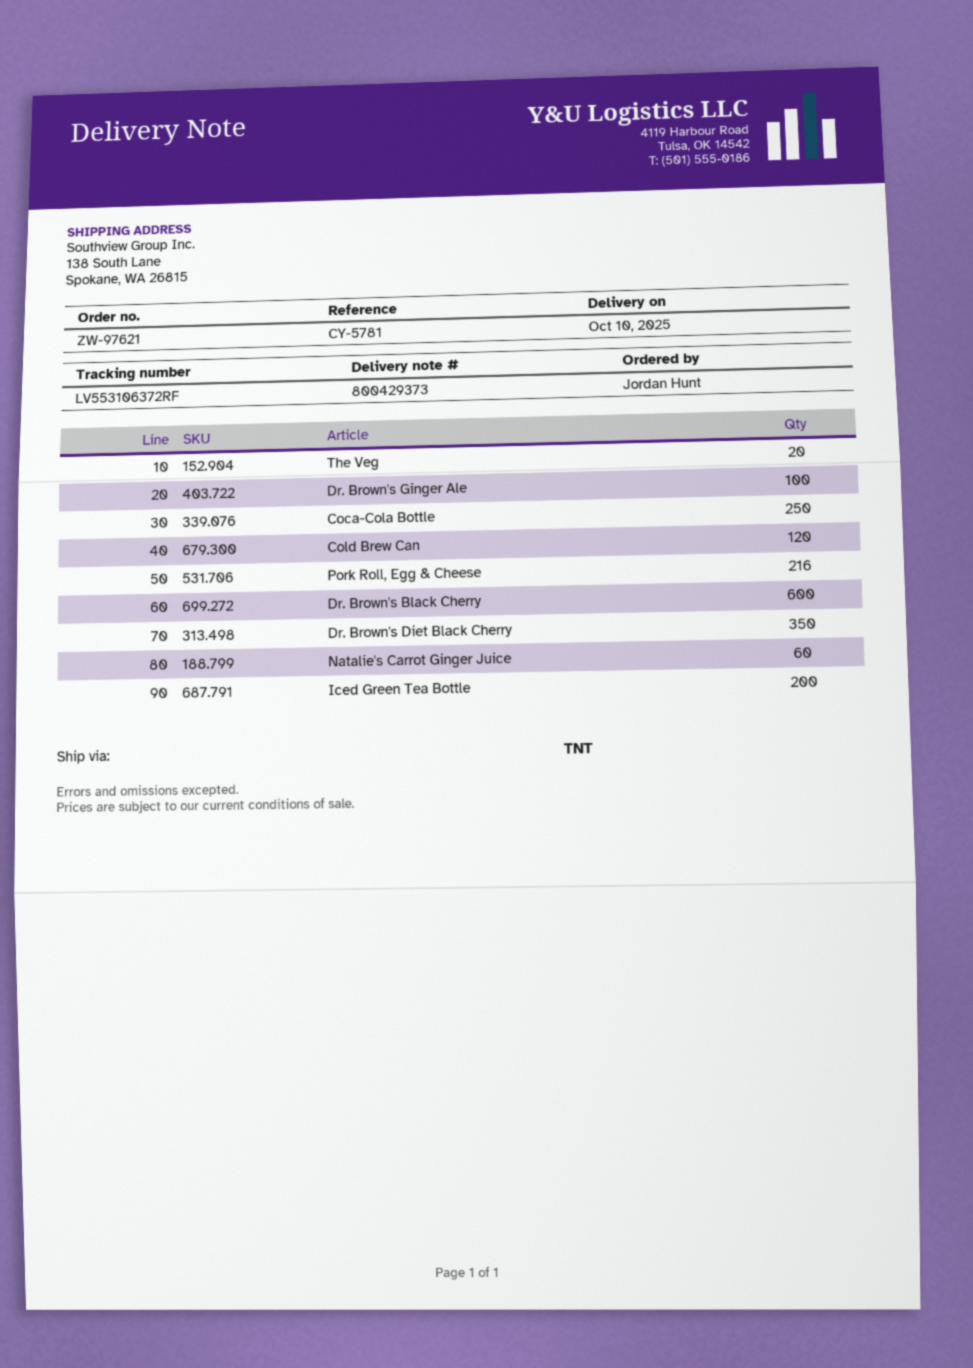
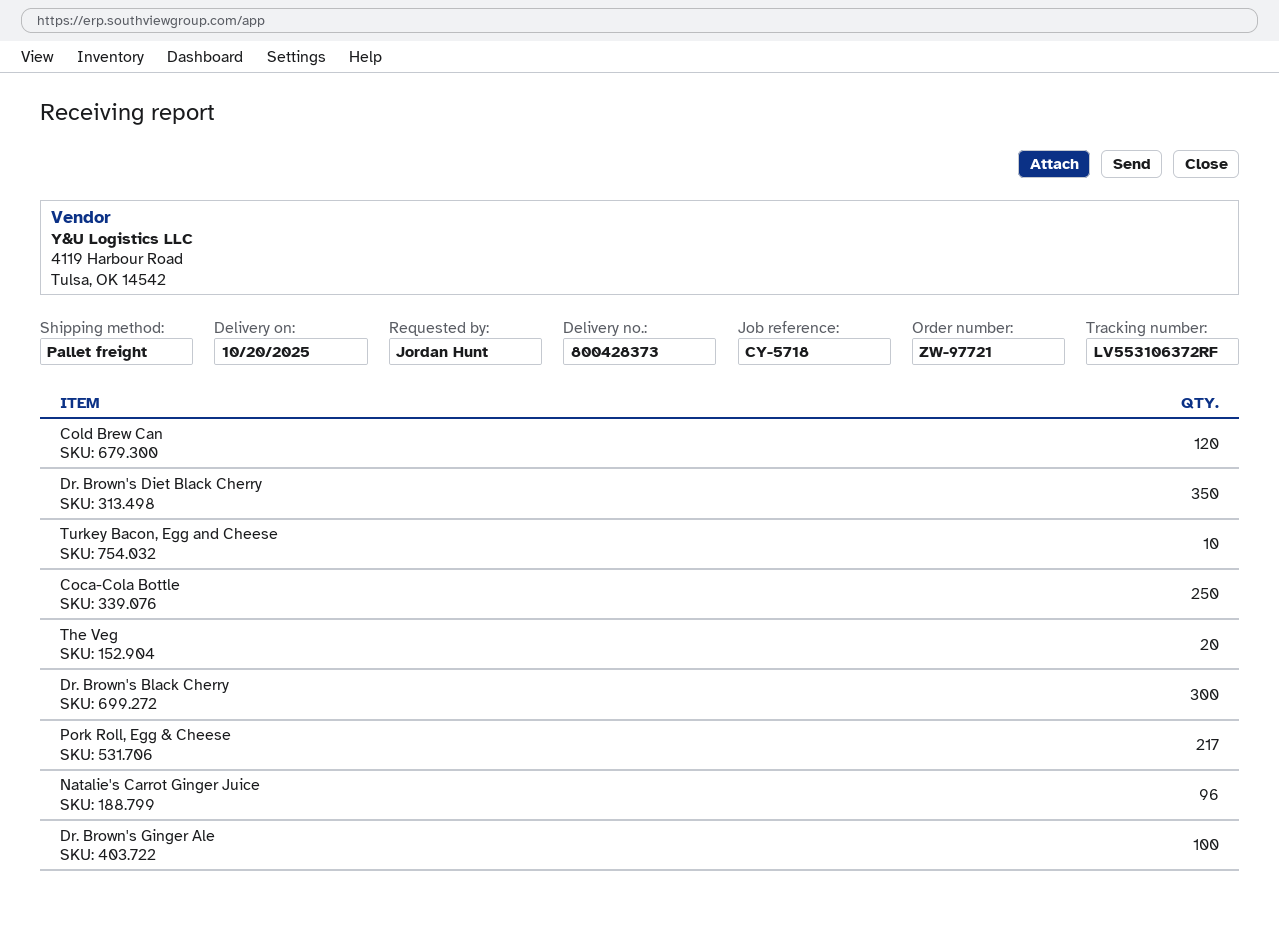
order number: ZW-97621 -> ZW-97721
delivery note number: 800429373 -> 800428373
delivery date: 2025-10-10 -> 2025-10-20
reference: CY-5781 -> CY-5718
shipping method: TNT -> pallet freight
Pork Roll, Egg & Cheese: 216 -> 217
Dr. Brown's Black Cherry: 600 -> 300
Natalie's Carrot Ginger Juice: 60 -> 96
Iced Green Tea Bottle: 200 -> none
Turkey Bacon, Egg and Cheese: none -> 10

